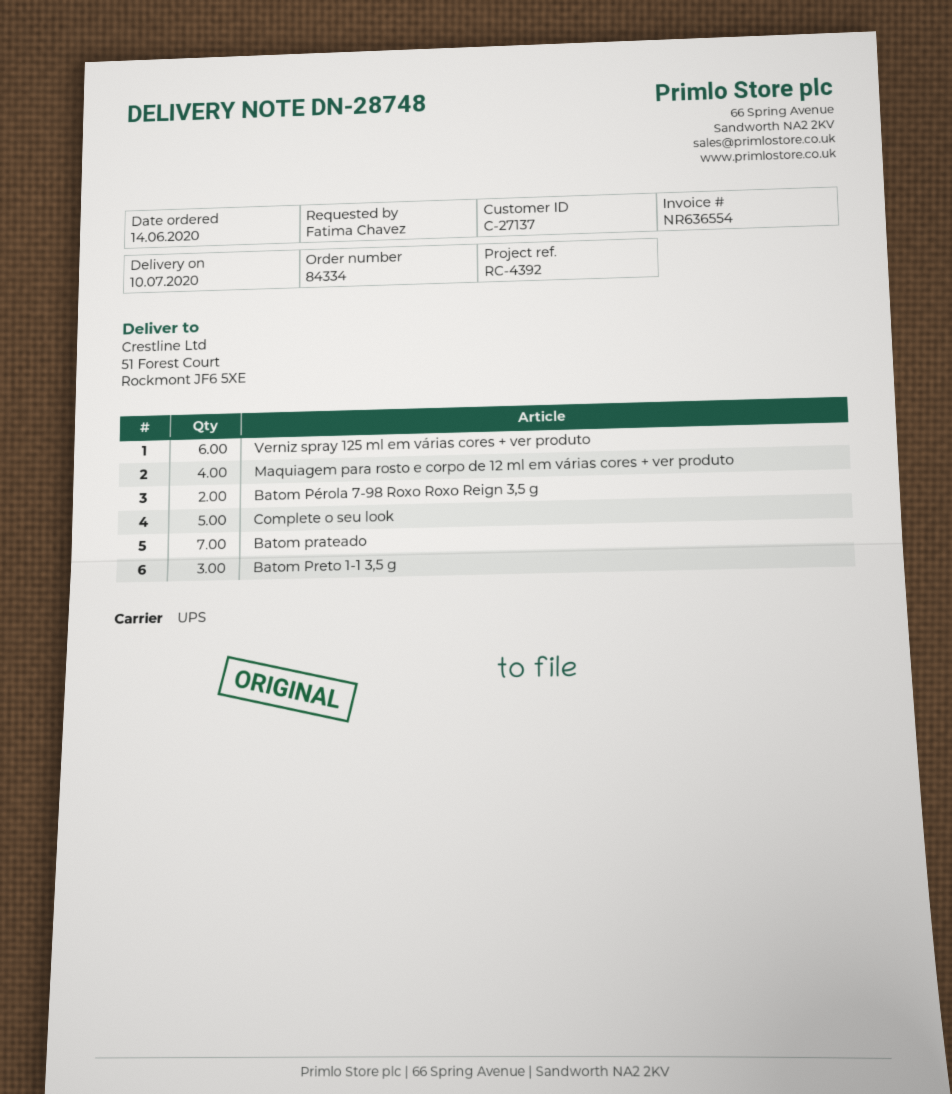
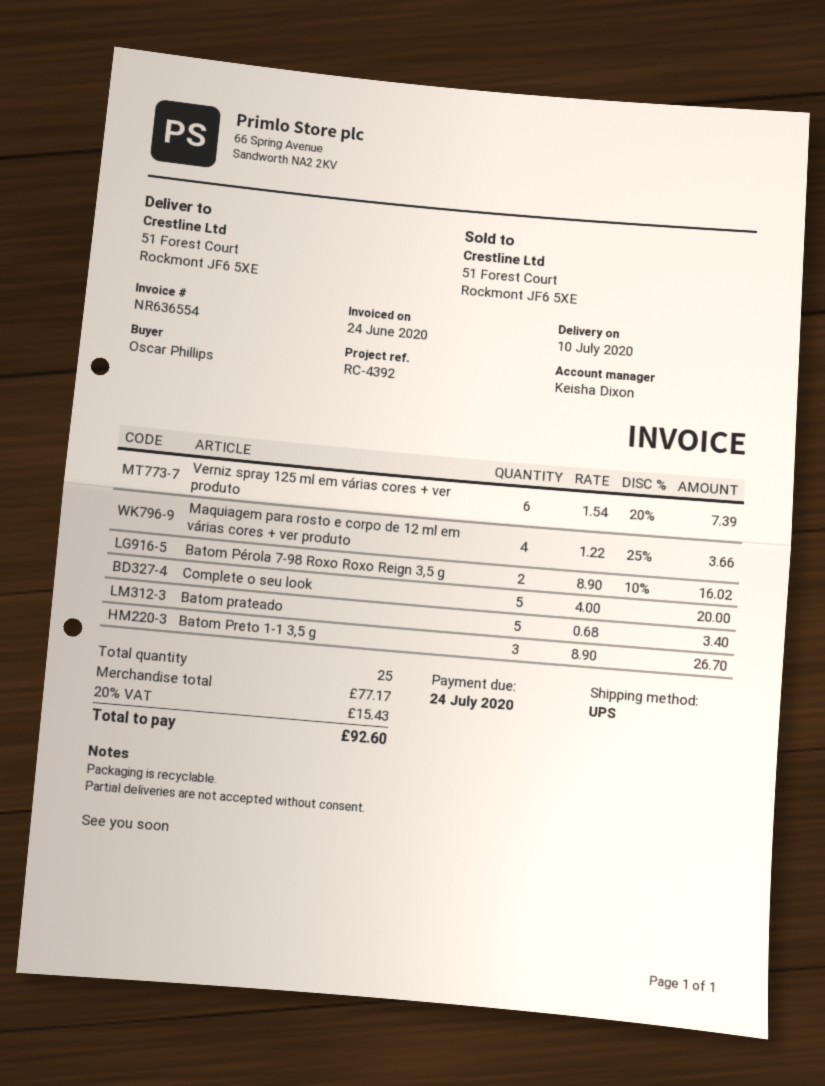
ordered by: Fatima Chavez -> Oscar Phillips
Batom prateado: 7 -> 5

